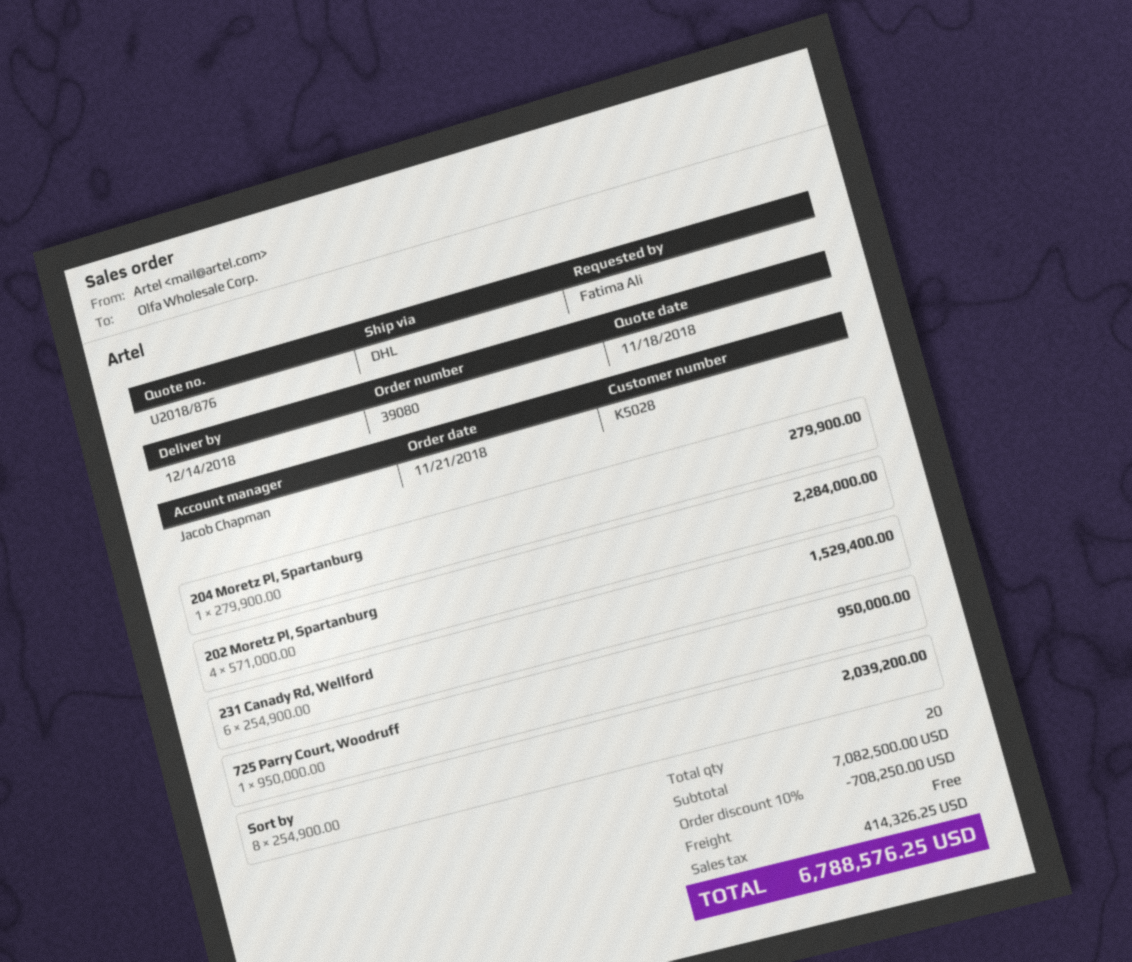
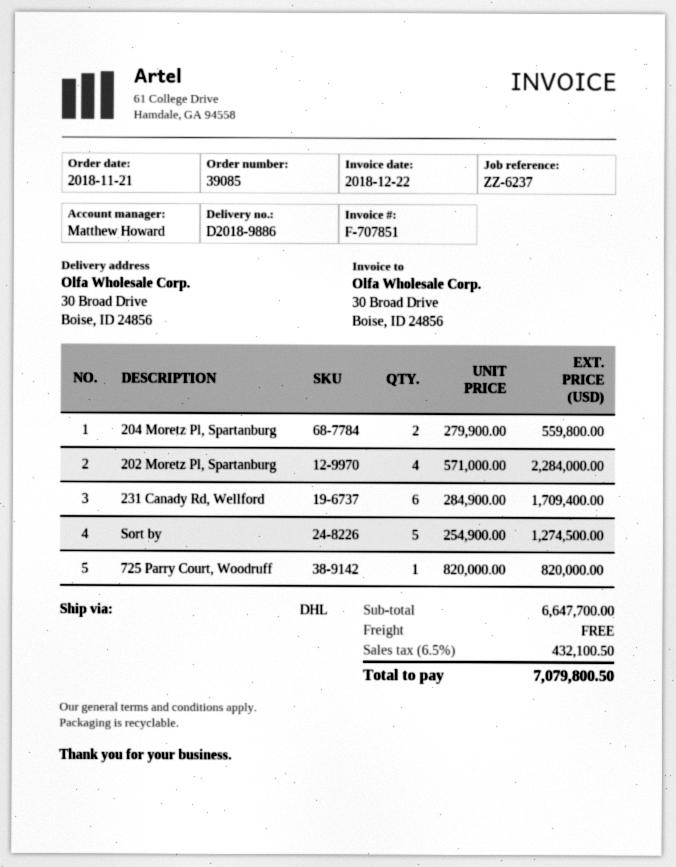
order number: 39080 -> 39085
sales rep: Jacob Chapman -> Matthew Howard
204 Moretz Pl, Spartanburg: 1 x 279900.00 = 279900.00 -> 2 x 279900.00 = 559800.00
231 Canady Rd, Wellford: 6 x 254900.00 = 1529400.00 -> 6 x 284900.00 = 1709400.00
725 Parry Court, Woodruff: 1 x 950000.00 = 950000.00 -> 1 x 820000.00 = 820000.00
Sort by: 8 x 254900.00 = 2039200.00 -> 5 x 254900.00 = 1274500.00
subtotal: 7082500.00 -> 6647700.00
discount: 10% = 708250.00 -> none
tax: 414326.25 -> 432100.50
total: 6788576.25 -> 7079800.50

